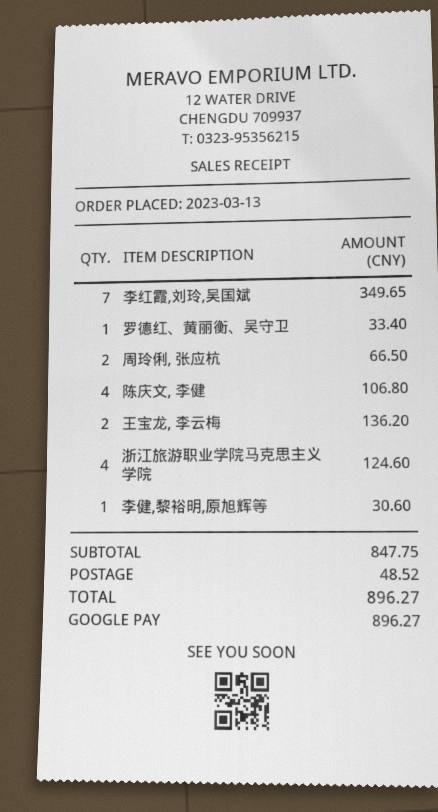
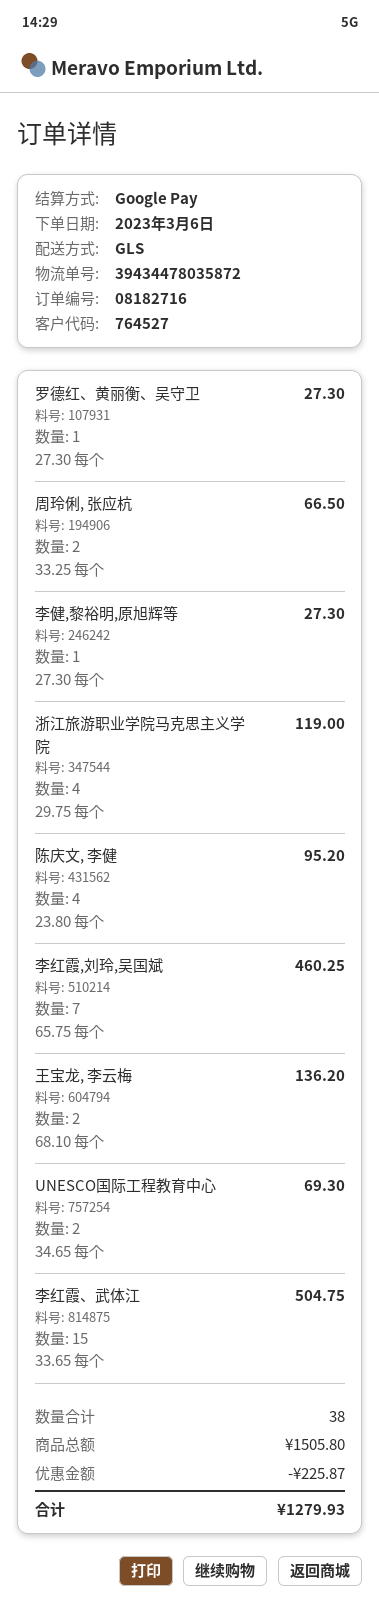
order date: 2023-03-13 -> 2023-03-06
李红霞,刘玲,吴国斌: 7 for 349.65 -> 7 for 460.25
罗德红、黄丽衡、吴守卫: 1 for 33.40 -> 1 for 27.30
陈庆文, 李健: 4 for 106.80 -> 4 for 95.20
浙江旅游职业学院马克思主义学院: 4 for 124.60 -> 4 for 119.00
李健,黎裕明,原旭辉等: 1 for 30.60 -> 1 for 27.30
UNESCO国际工程教育中心: none -> 2 for 69.30
李红霞、武体江: none -> 15 for 504.75
subtotal: 847.75 -> 1505.80
discount: none -> 225.87
shipping: 48.52 -> none
total: 896.27 -> 1279.93

